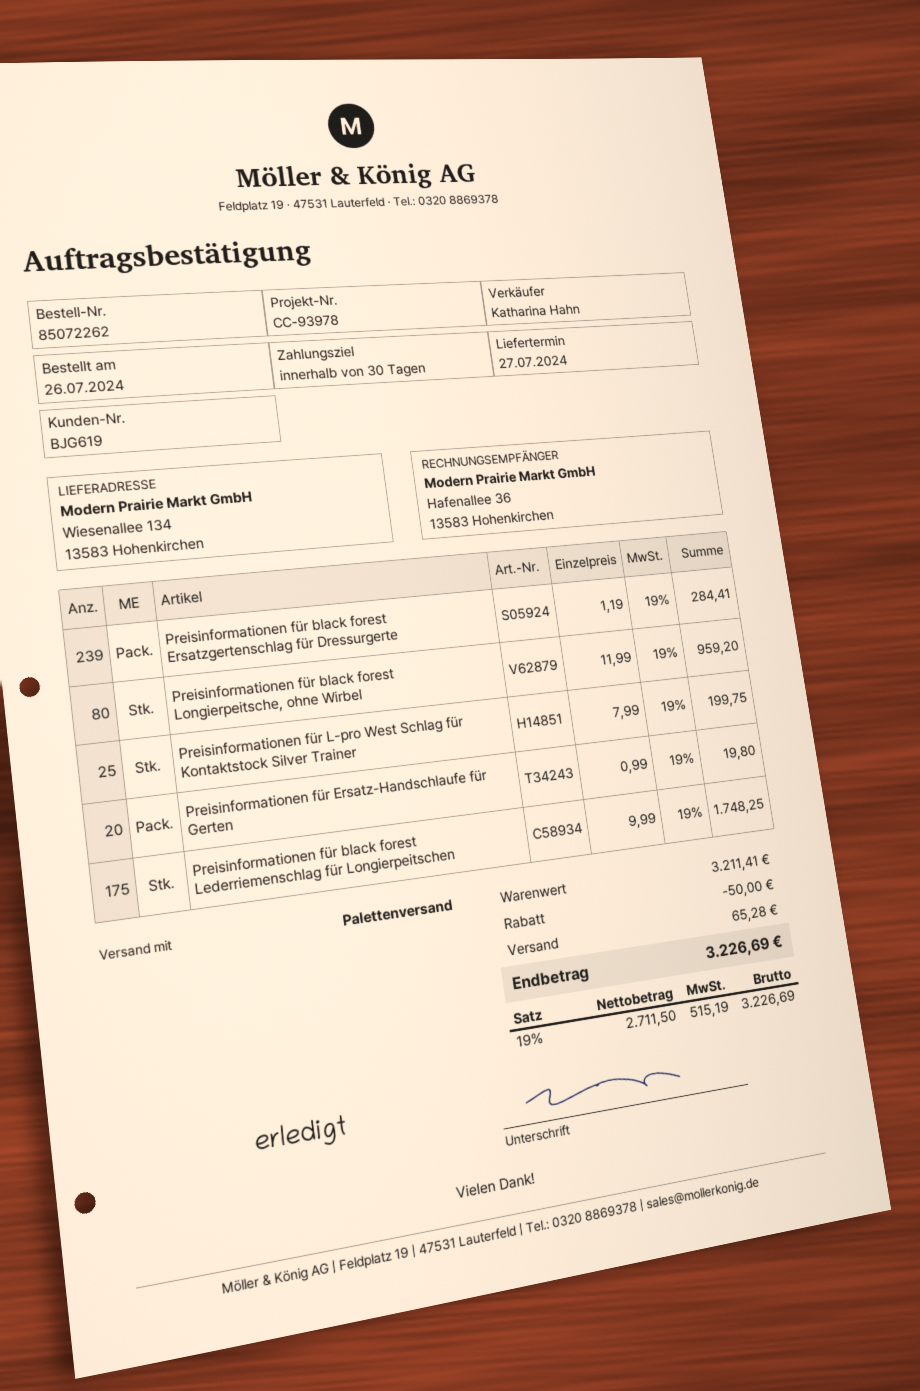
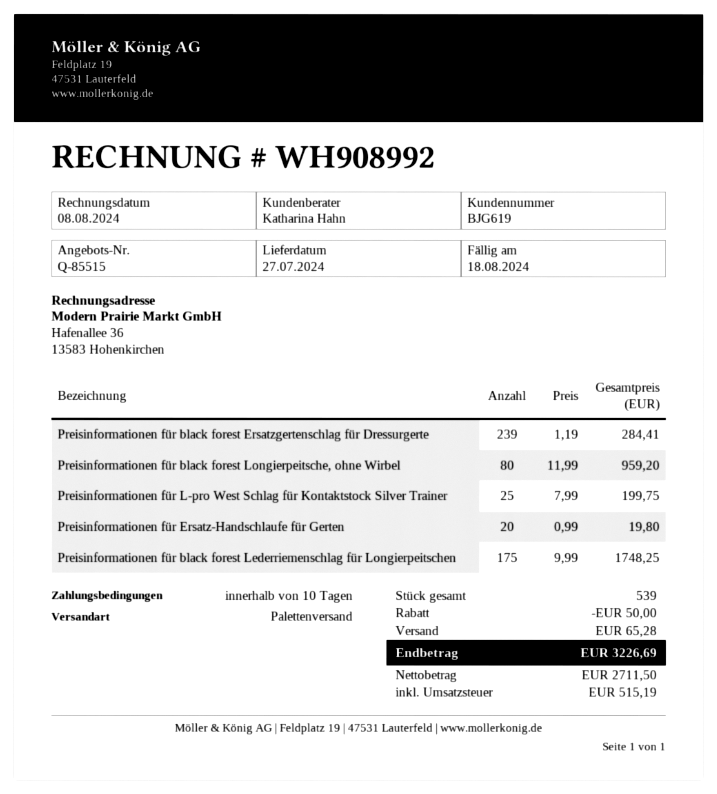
payment terms: 30 days -> 10 days

